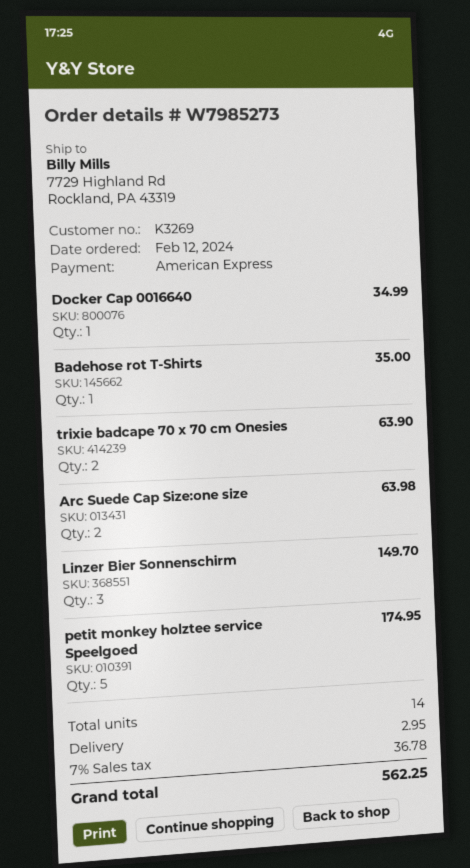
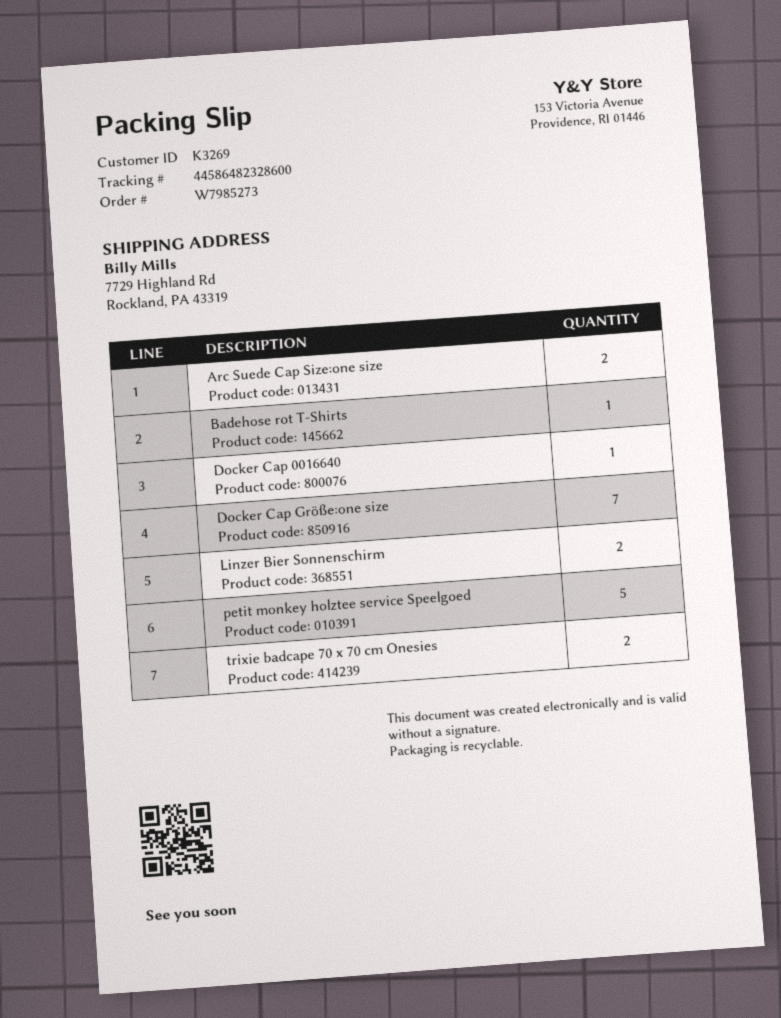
Linzer Bier Sonnenschirm: 3 -> 2
Docker Cap Größe:one size: none -> 7

